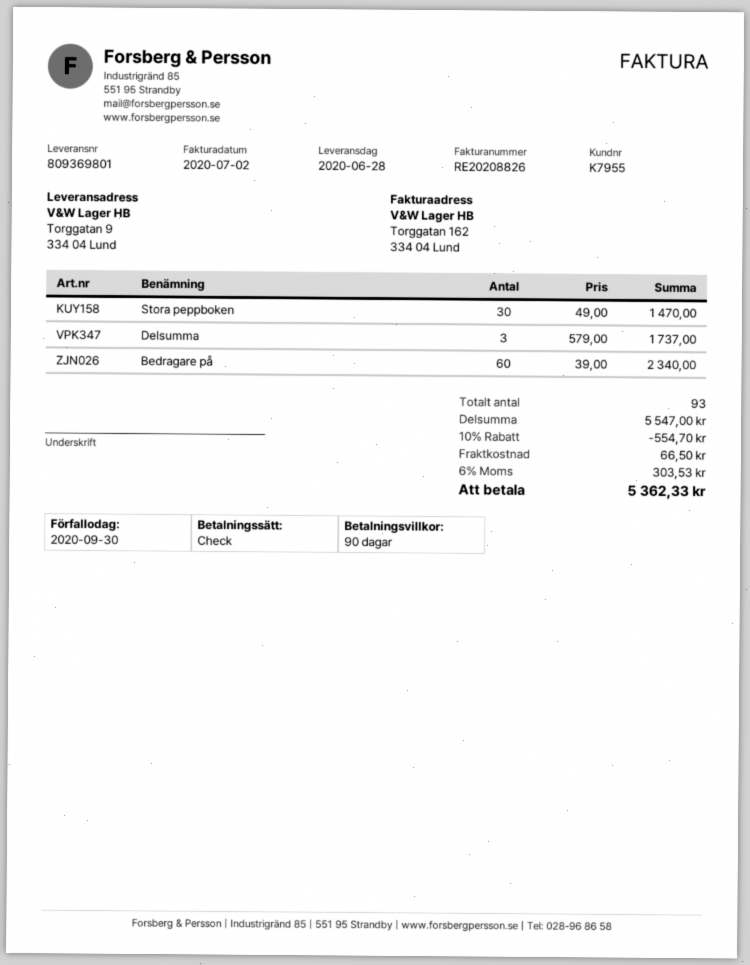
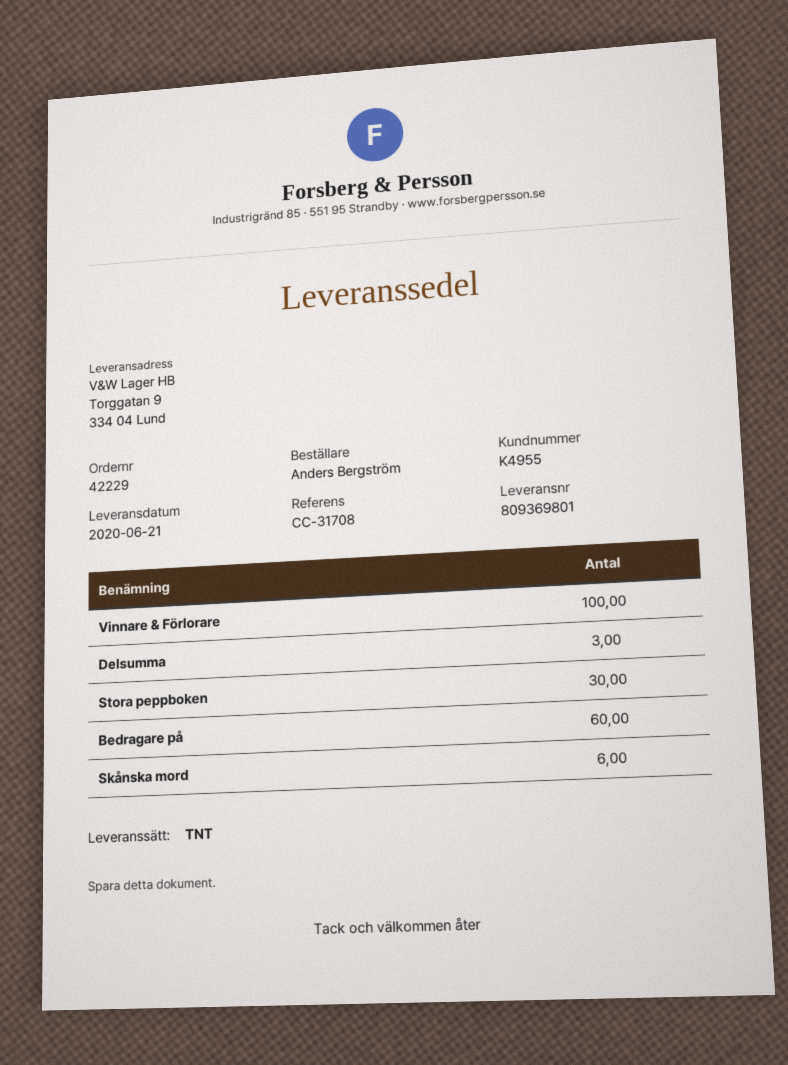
delivery date: 2020-06-28 -> 2020-06-21
customer number: K7955 -> K4955
Vinnare & Förlorare: none -> 100
Skånska mord: none -> 6

